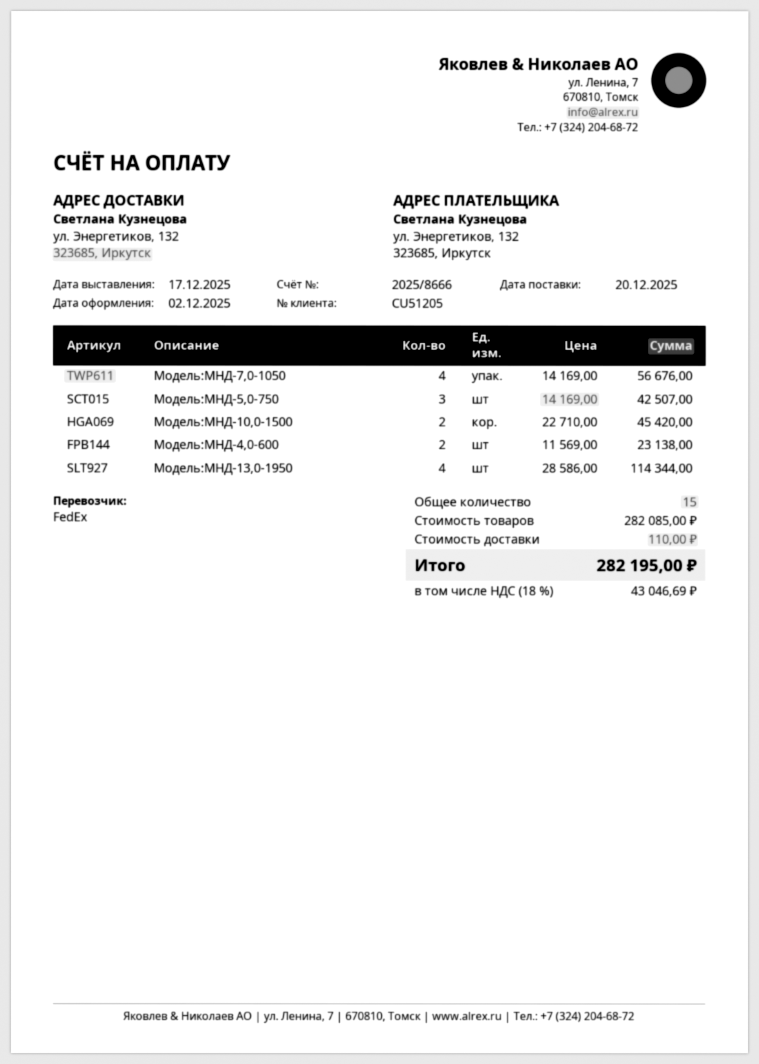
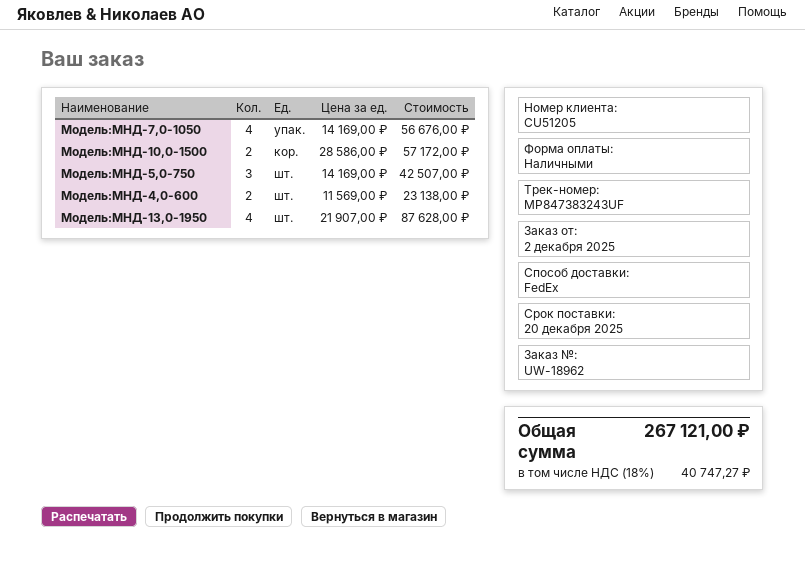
Модель:МНД-10,0-1500: 2 x 22710.00 = 45420.00 -> 2 x 28586.00 = 57172.00
Модель:МНД-13,0-1950: 4 x 28586.00 = 114344.00 -> 4 x 21907.00 = 87628.00
shipping: 110.00 -> none
tax: 18% = 43046.69 -> 18% = 40747.27
total: 282195.00 -> 267121.00

